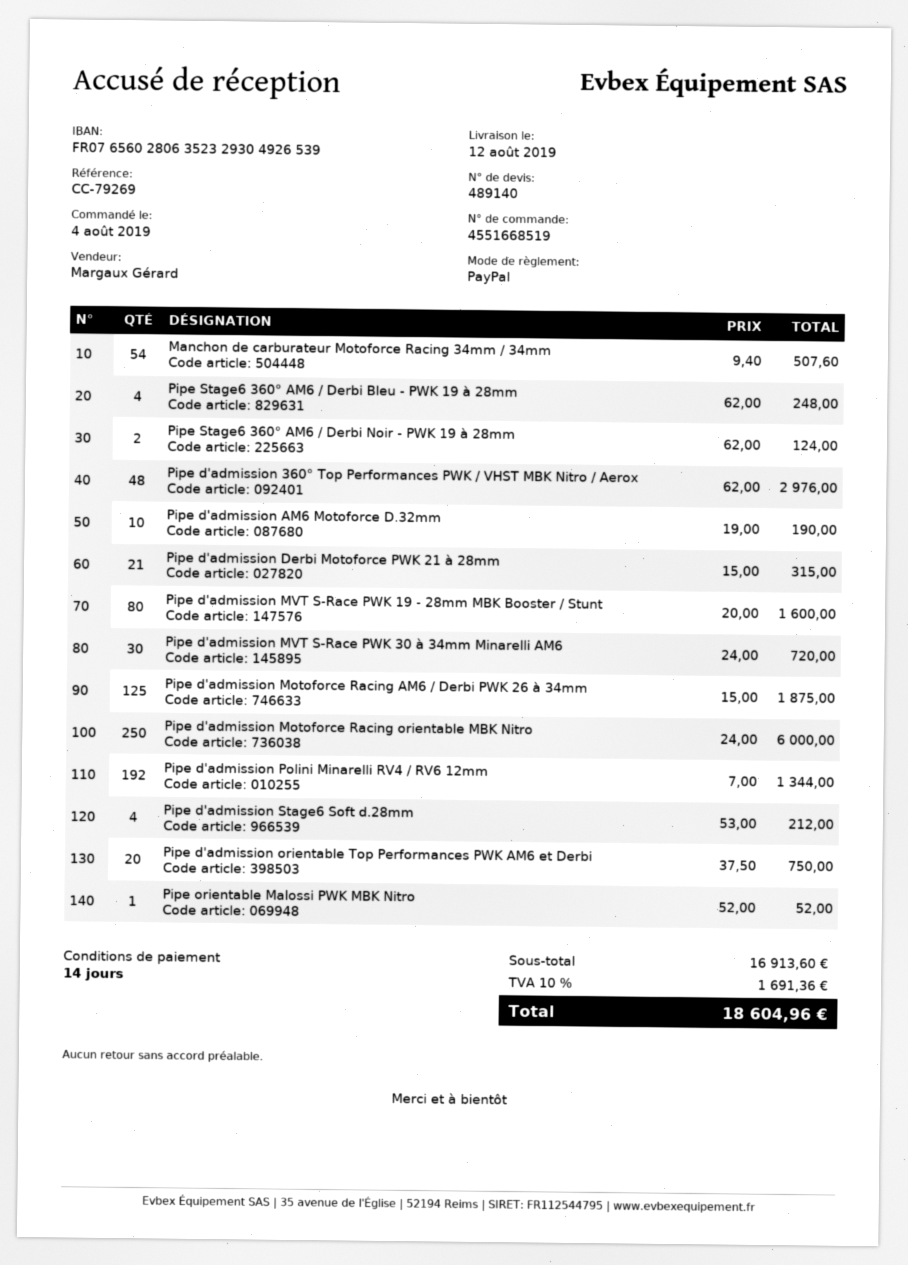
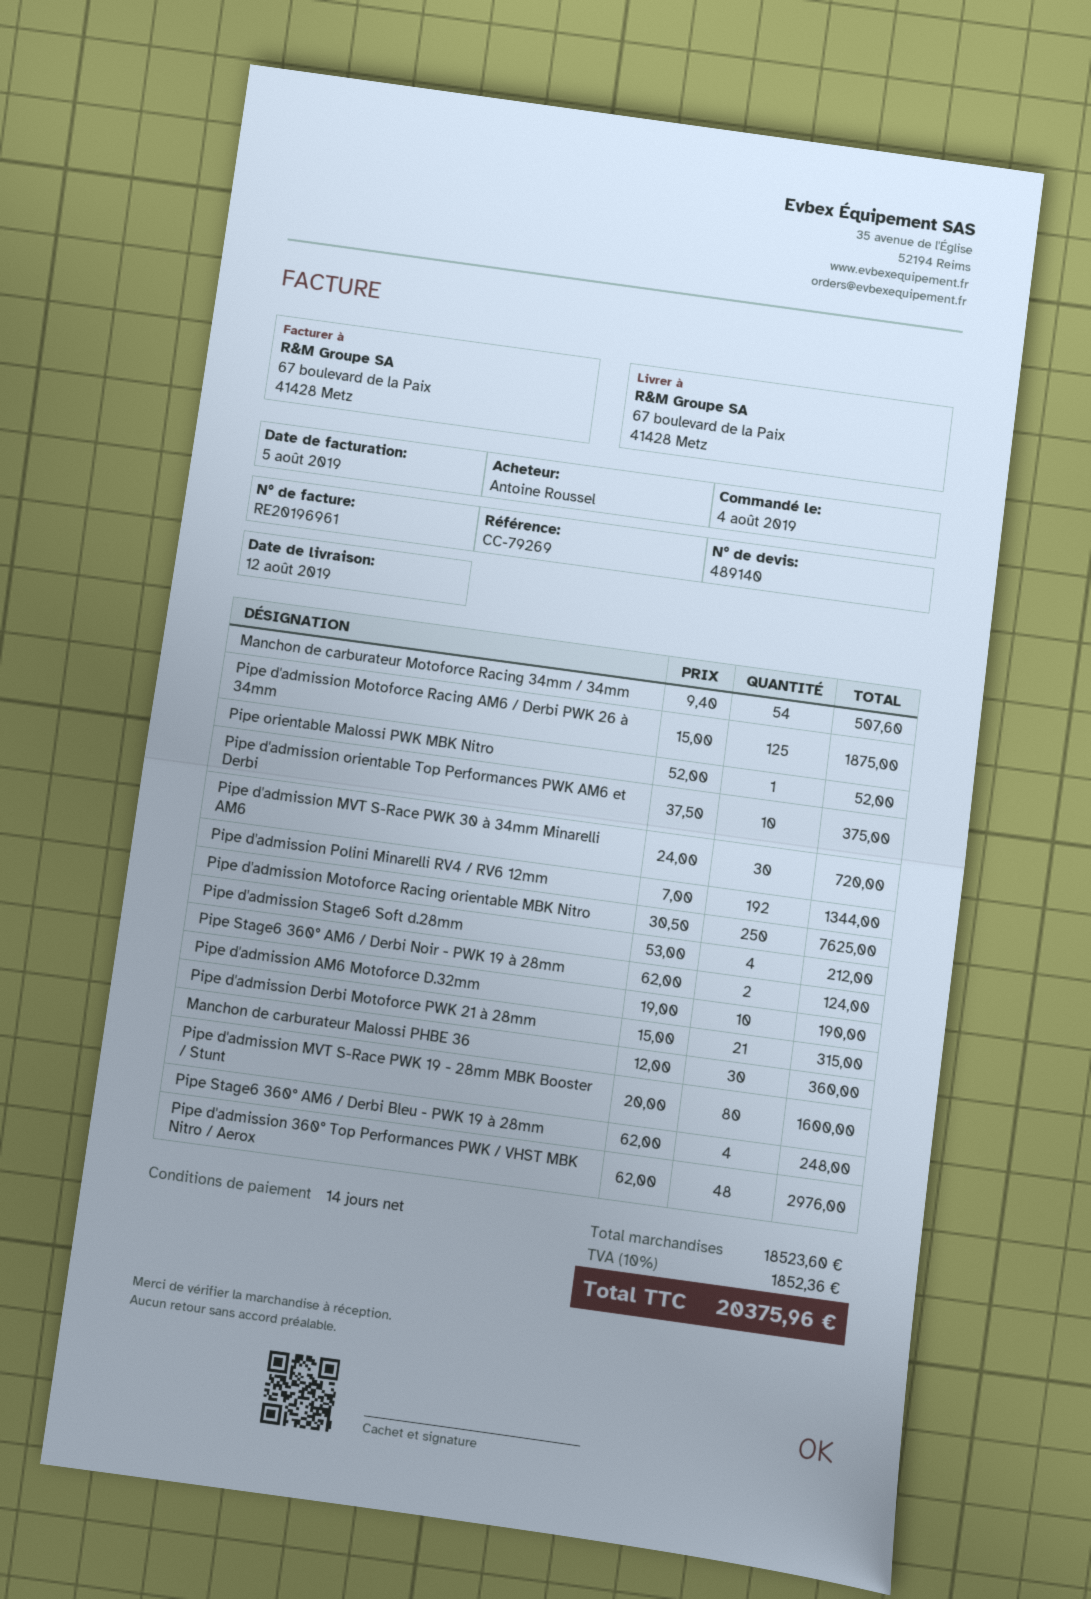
Pipe d'admission Motoforce Racing orientable MBK Nitro: 250 x 24.00 = 6000.00 -> 250 x 30.50 = 7625.00
Pipe d'admission orientable Top Performances PWK AM6 et Derbi: 20 x 37.50 = 750.00 -> 10 x 37.50 = 375.00
Manchon de carburateur Malossi PHBE 36: none -> 30 x 12.00 = 360.00
subtotal: 16913.60 -> 18523.60
tax: 10% = 1691.36 -> 10% = 1852.36
total: 18604.96 -> 20375.96

